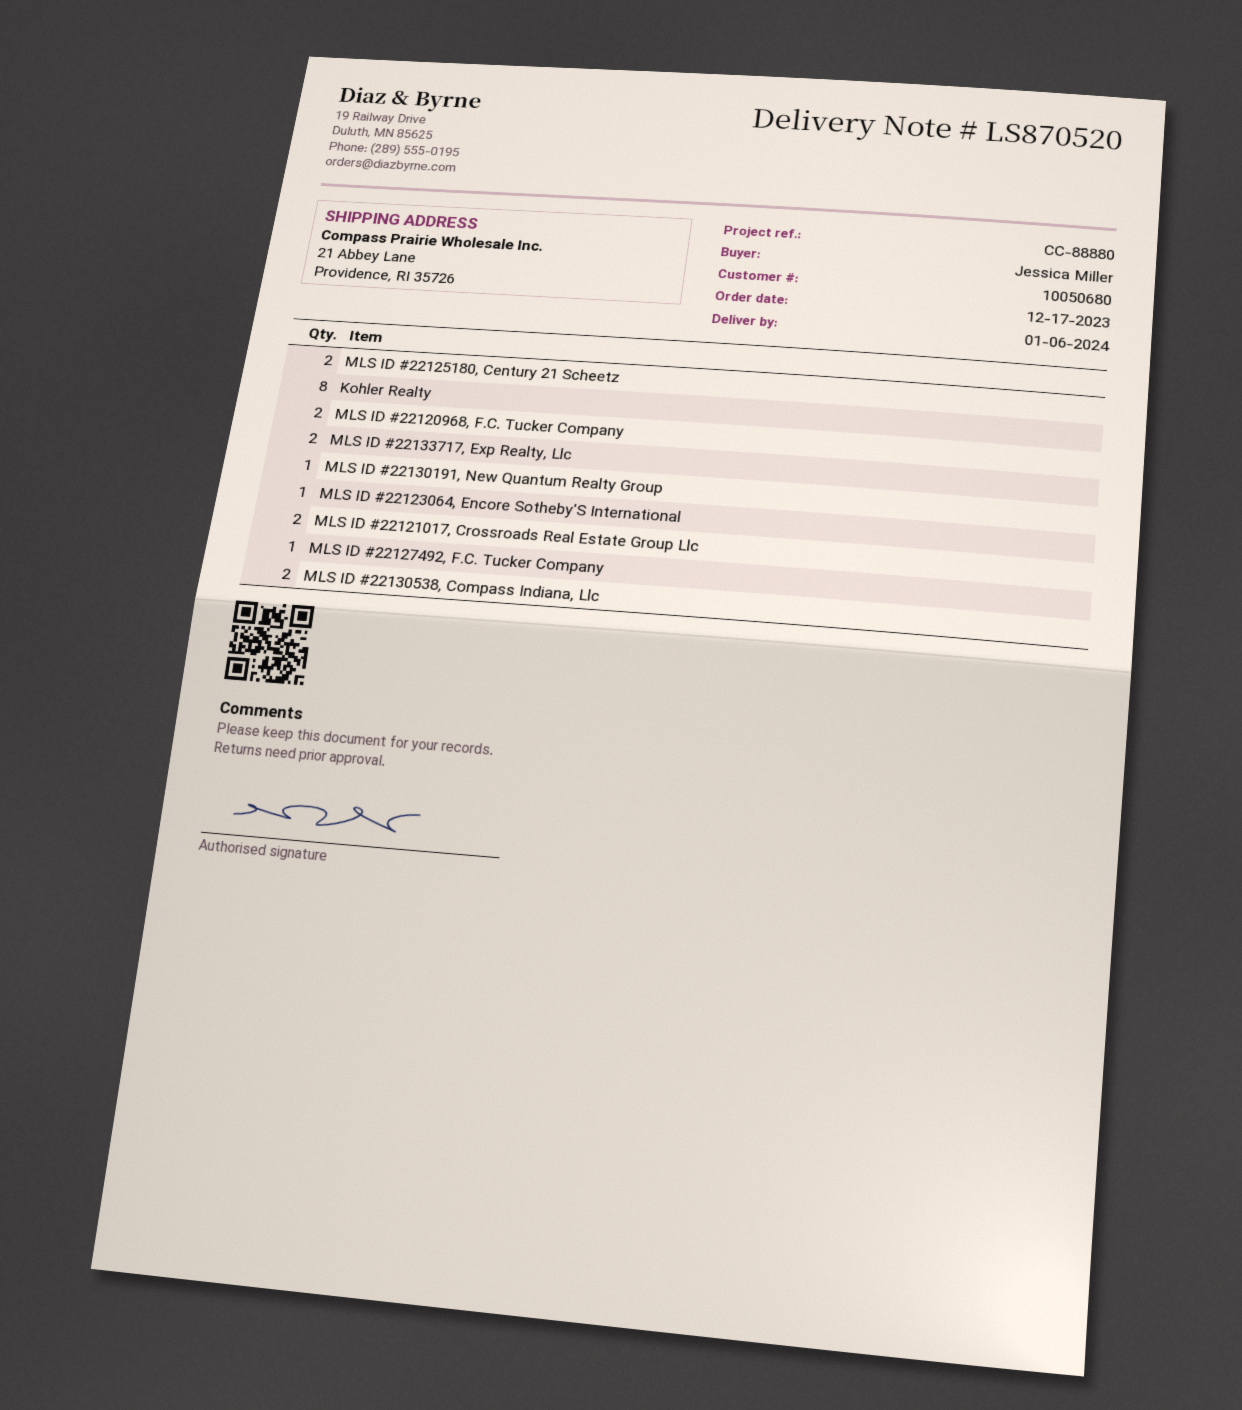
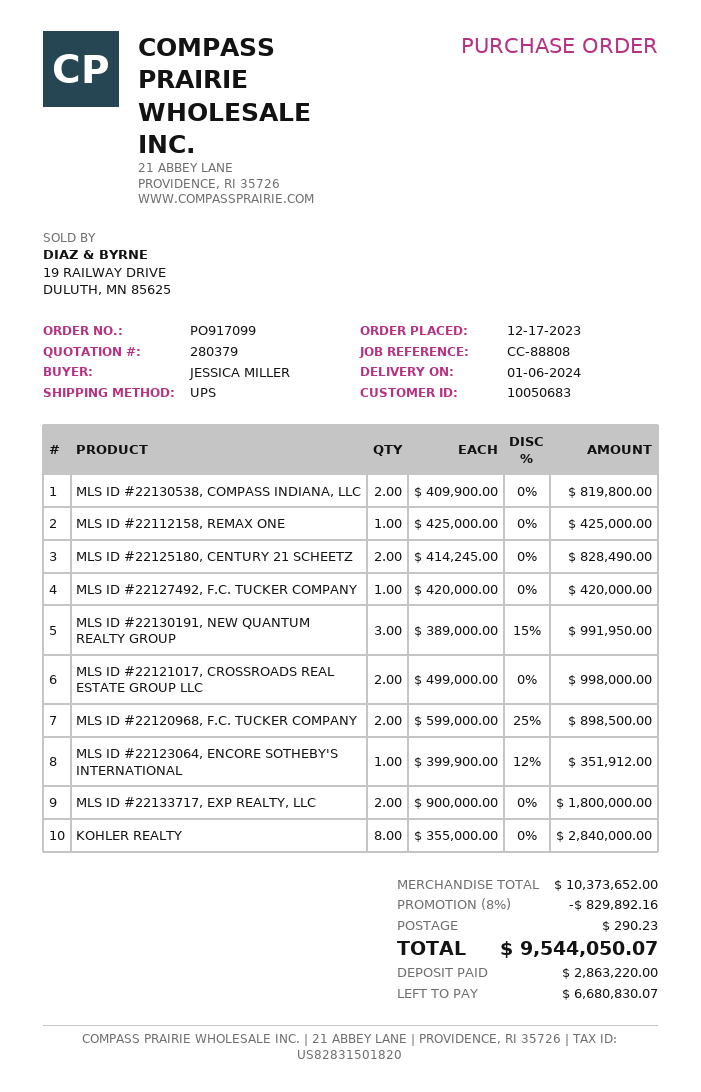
customer number: 10050680 -> 10050683
reference: CC-88880 -> CC-88808
MLS ID #22130191, New Quantum Realty Group: 1 -> 3
MLS ID #22112158, REMAX ONE: none -> 1

